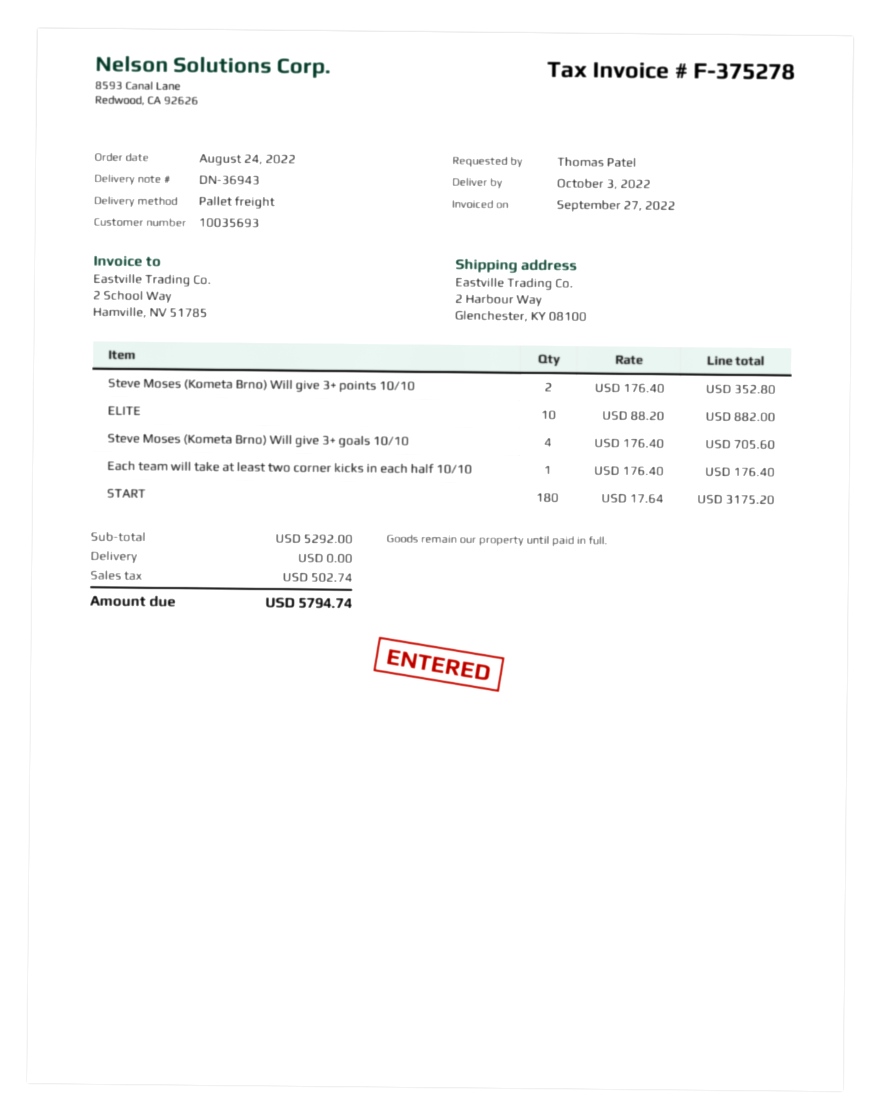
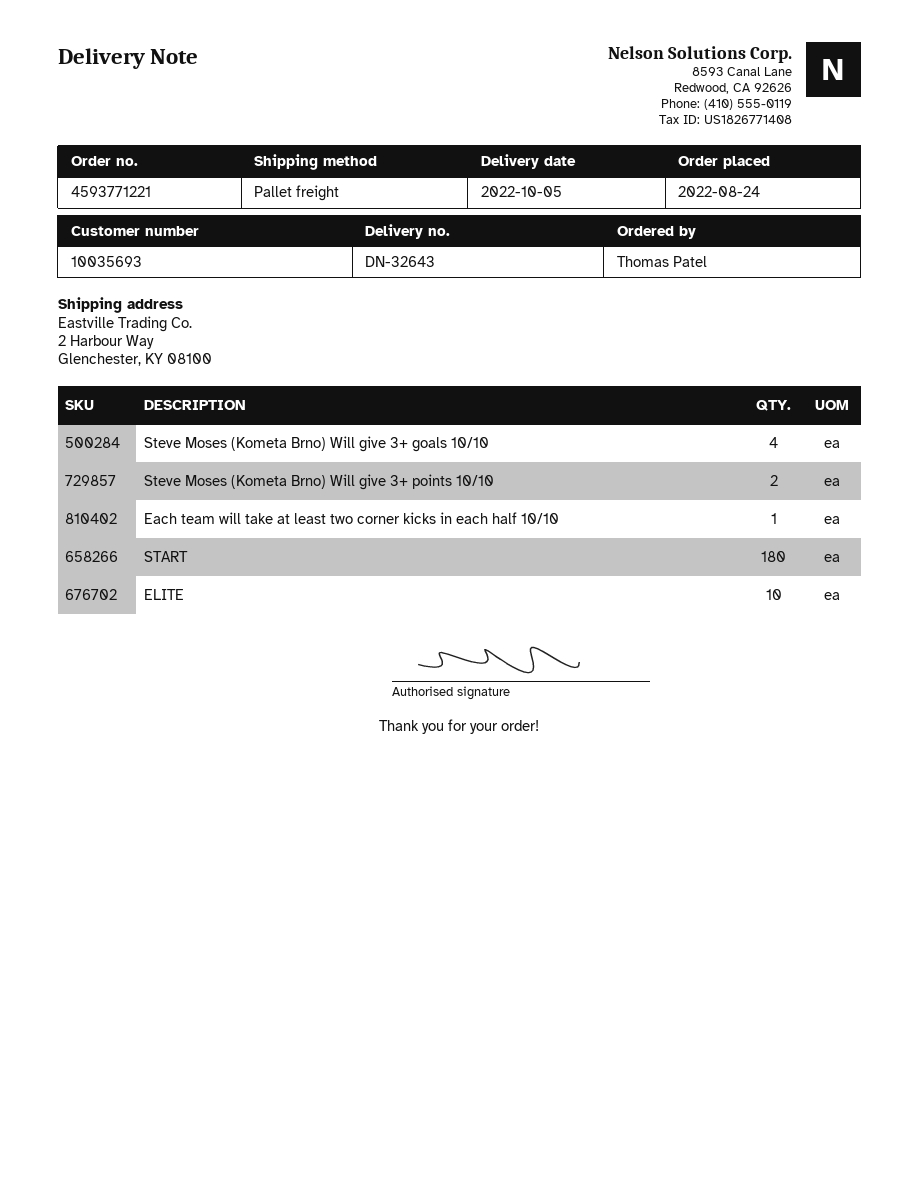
delivery note number: DN-36943 -> DN-32643
delivery date: 2022-10-03 -> 2022-10-05

